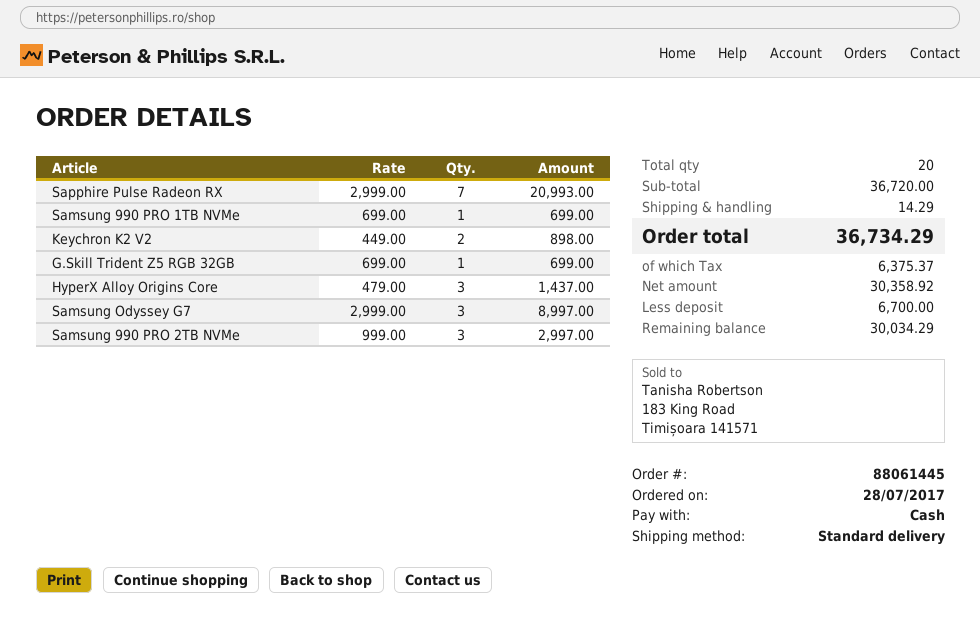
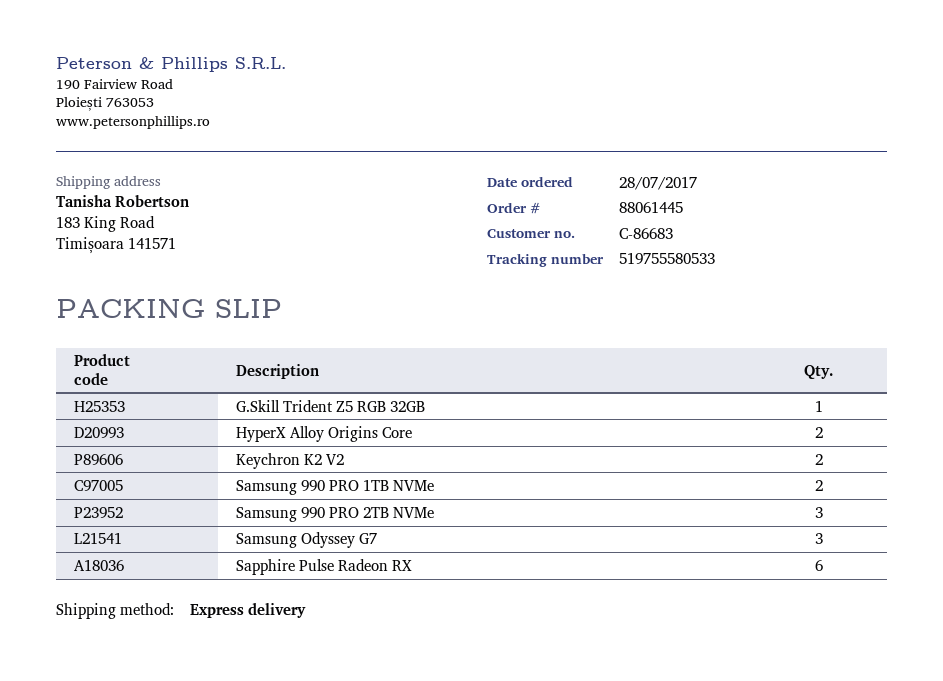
shipping method: standard -> express
Sapphire Pulse Radeon RX: 7 -> 6
Samsung 990 PRO 1TB NVMe: 1 -> 2
HyperX Alloy Origins Core: 3 -> 2

